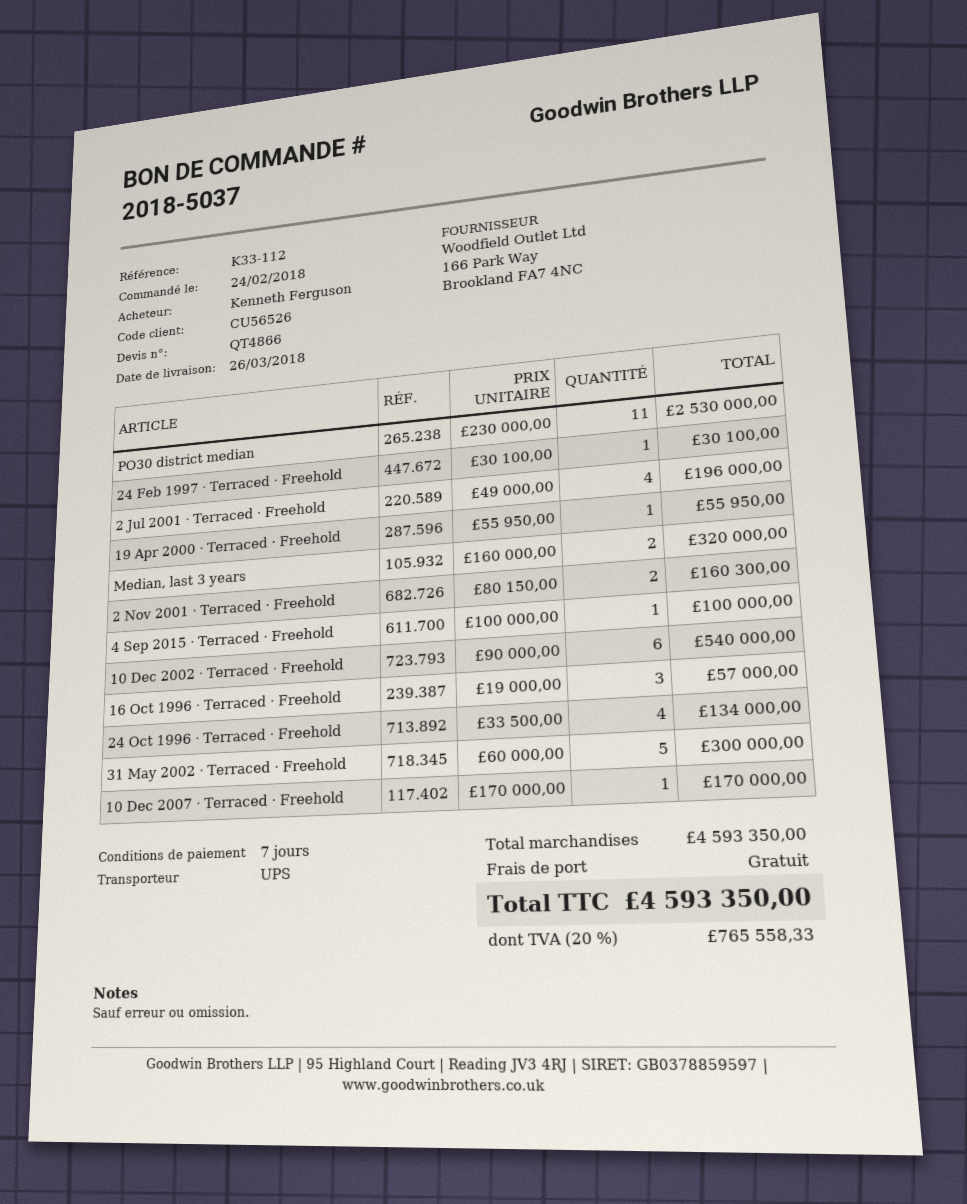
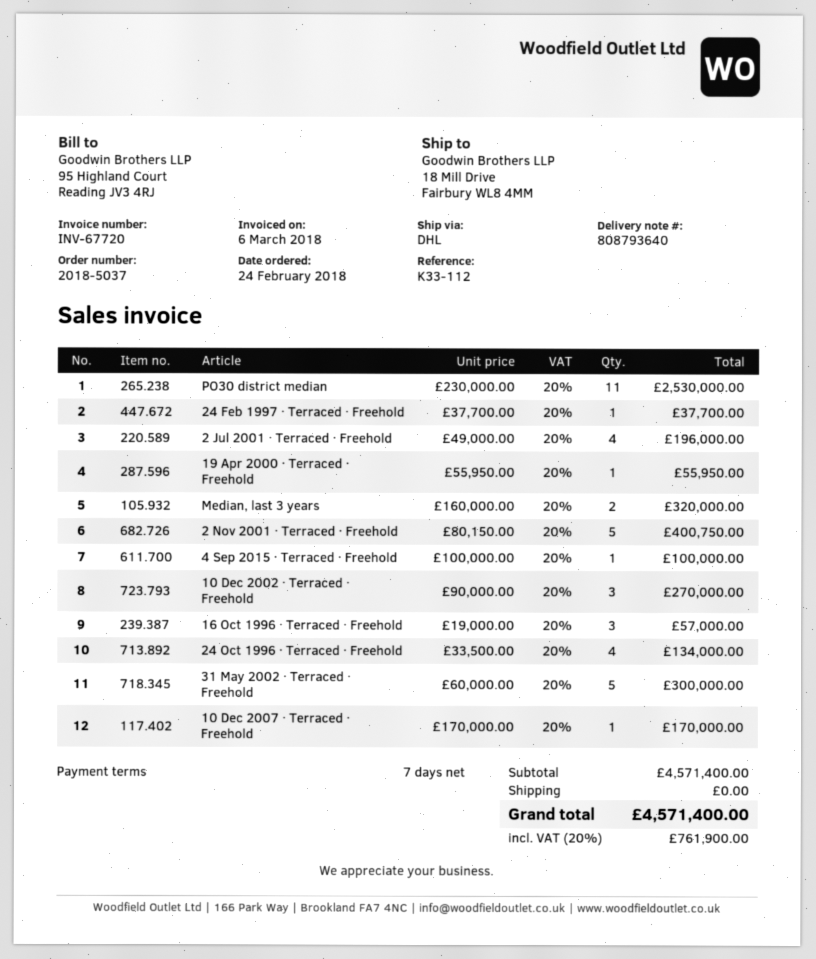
shipping method: UPS -> DHL
24 Feb 1997 · Terraced · Freehold: 1 x 30100.00 = 30100.00 -> 1 x 37700.00 = 37700.00
2 Nov 2001 · Terraced · Freehold: 2 x 80150.00 = 160300.00 -> 5 x 80150.00 = 400750.00
10 Dec 2002 · Terraced · Freehold: 6 x 90000.00 = 540000.00 -> 3 x 90000.00 = 270000.00
subtotal: 4593350.00 -> 4571400.00
tax: 20% = 765558.33 -> 20% = 761900.00
total: 4593350.00 -> 4571400.00

